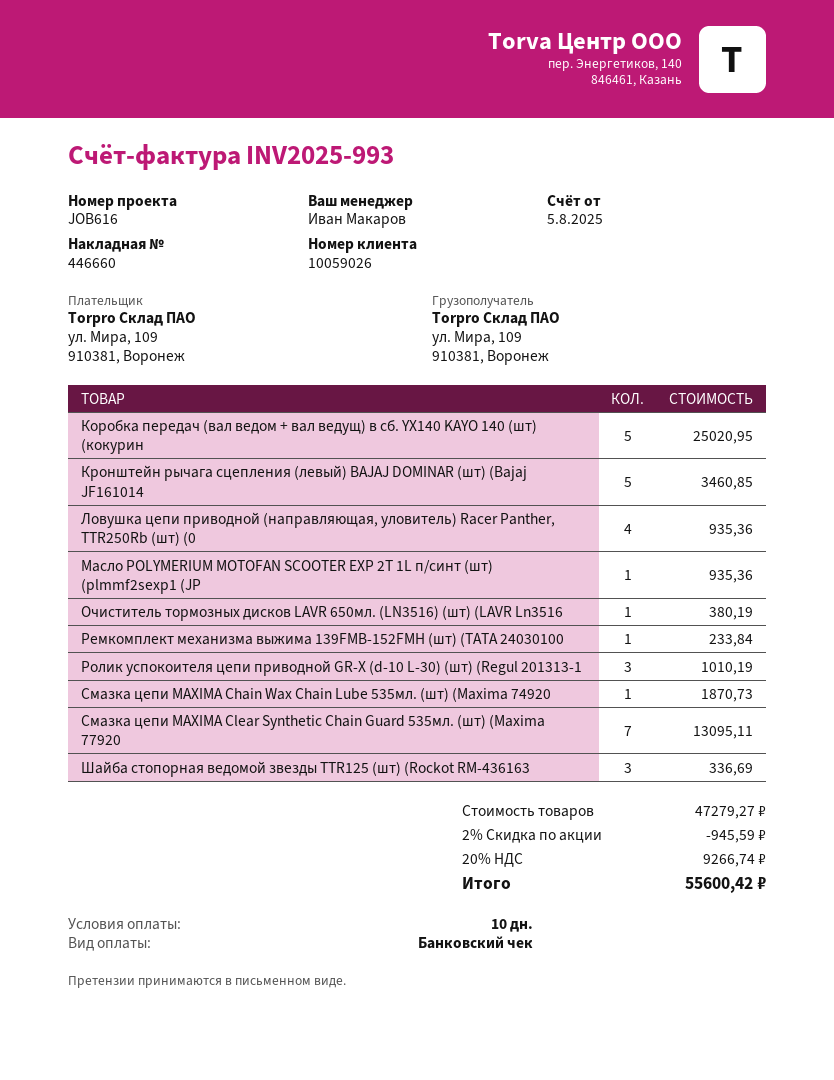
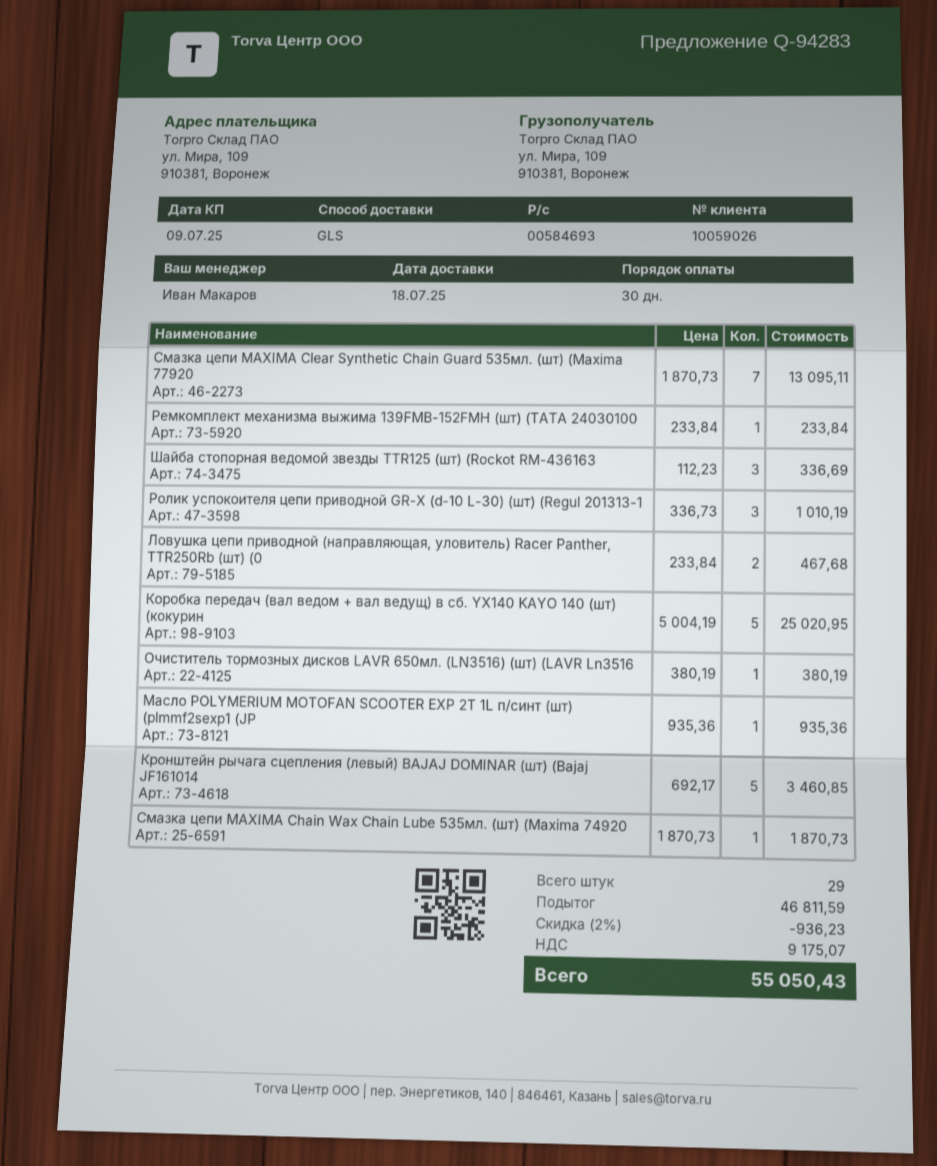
payment terms: 10 days -> 30 days
Ловушка цепи приводной (направляющая, уловитель) Racer Panther, TTR250Rb (шт) (0: 4 for 935.36 -> 2 for 467.68
subtotal: 47279.27 -> 46811.59
discount: 2% = 945.59 -> 2% = 936.23
tax: 9266.74 -> 9175.07
total: 55600.42 -> 55050.43

